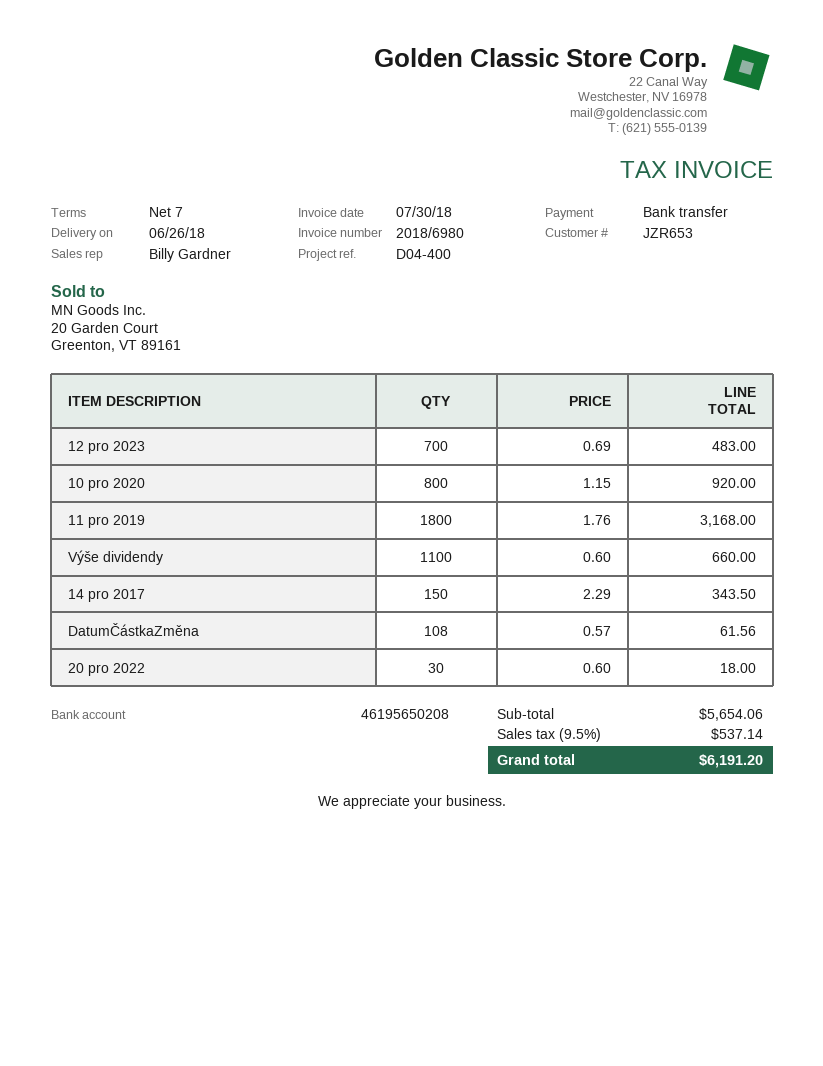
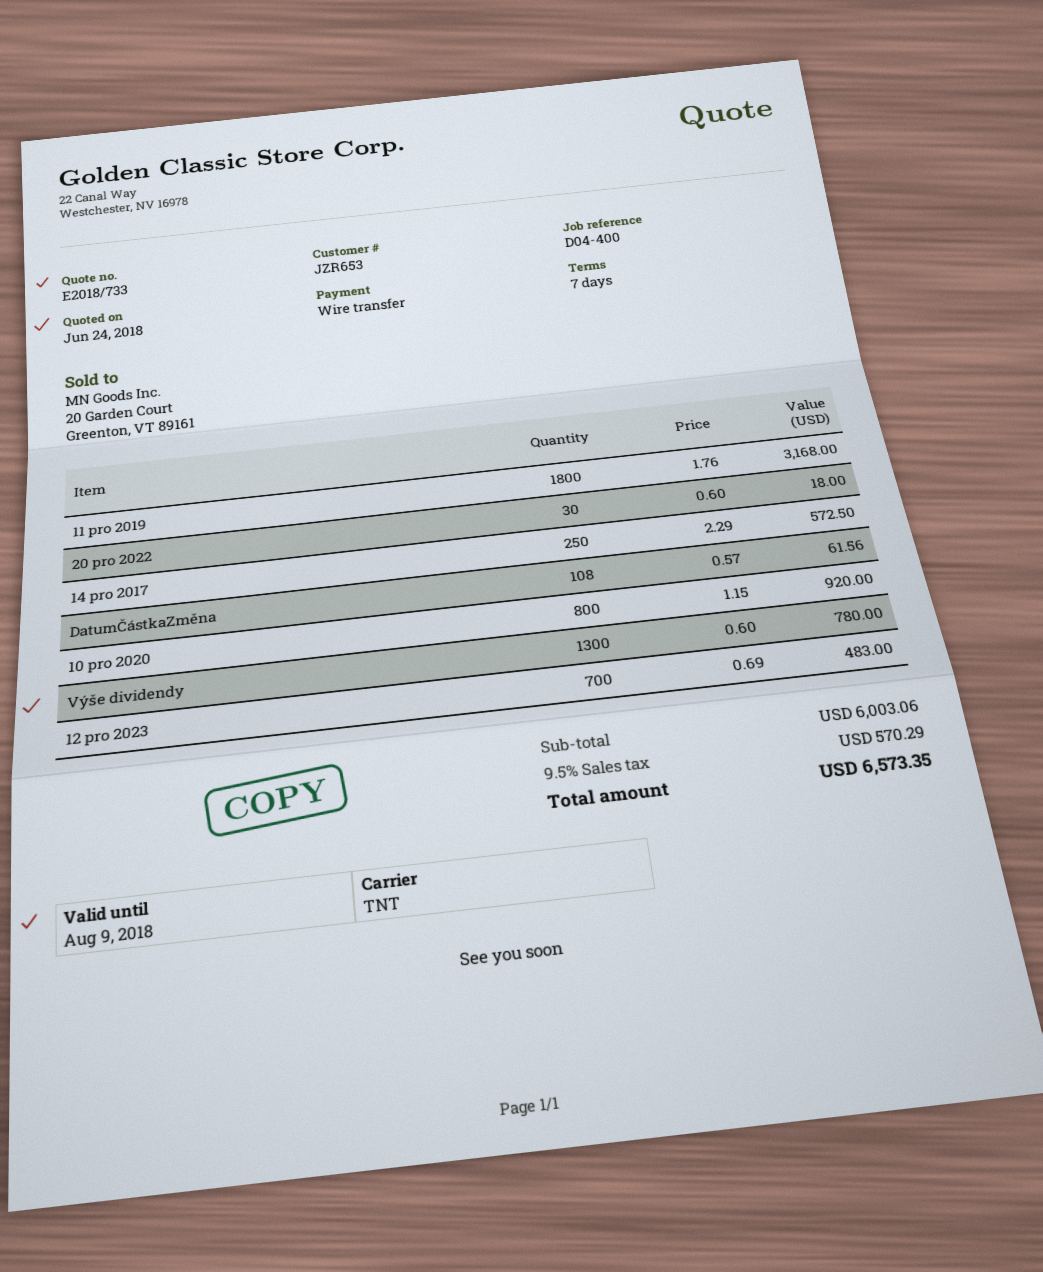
Výše dividendy: 1100 x 0.60 = 660.00 -> 1300 x 0.60 = 780.00
14 pro 2017: 150 x 2.29 = 343.50 -> 250 x 2.29 = 572.50
subtotal: 5654.06 -> 6003.06
tax: 9.5% = 537.14 -> 9.5% = 570.29
total: 6191.20 -> 6573.35

